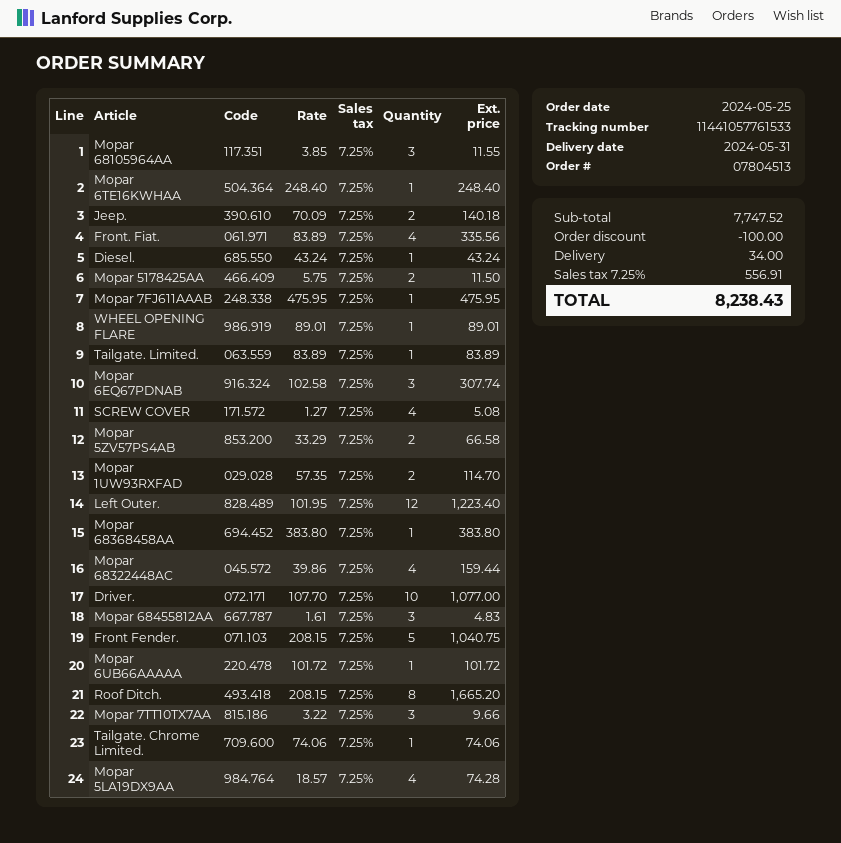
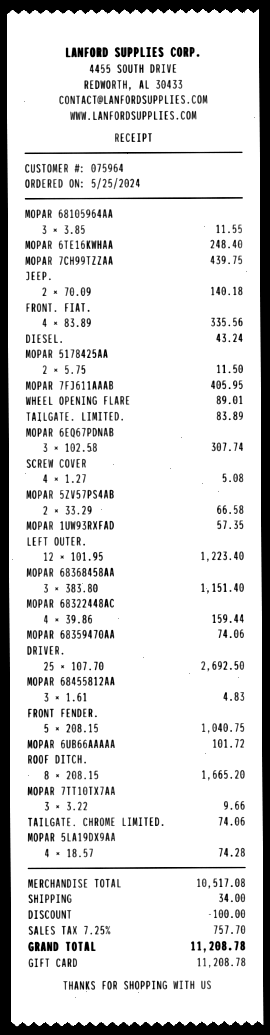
Mopar 7FJ611AAAB: 1 x 475.95 = 475.95 -> 1 x 405.95 = 405.95
Mopar 1UW93RXFAD: 2 x 57.35 = 114.70 -> 1 x 57.35 = 57.35
Mopar 68368458AA: 1 x 383.80 = 383.80 -> 3 x 383.80 = 1151.40
Driver.: 10 x 107.70 = 1077.00 -> 25 x 107.70 = 2692.50
MOPAR 7CH99TZZAA: none -> 1 x 439.75 = 439.75
MOPAR 68359470AA: none -> 1 x 74.06 = 74.06
subtotal: 7747.52 -> 10517.08
tax: 7.25% = 556.91 -> 7.25% = 757.70
total: 8238.43 -> 11208.78

